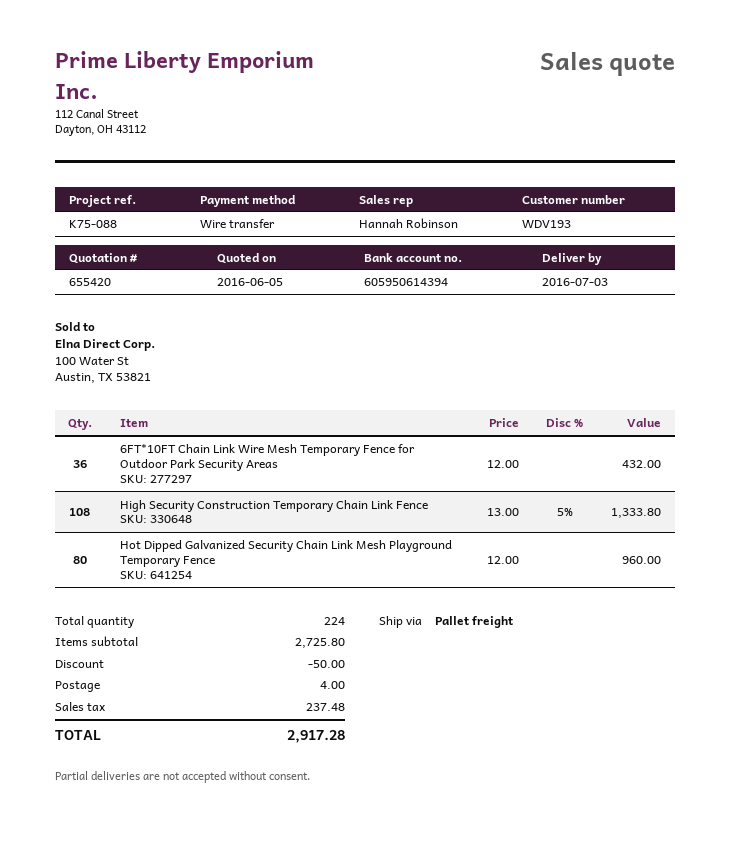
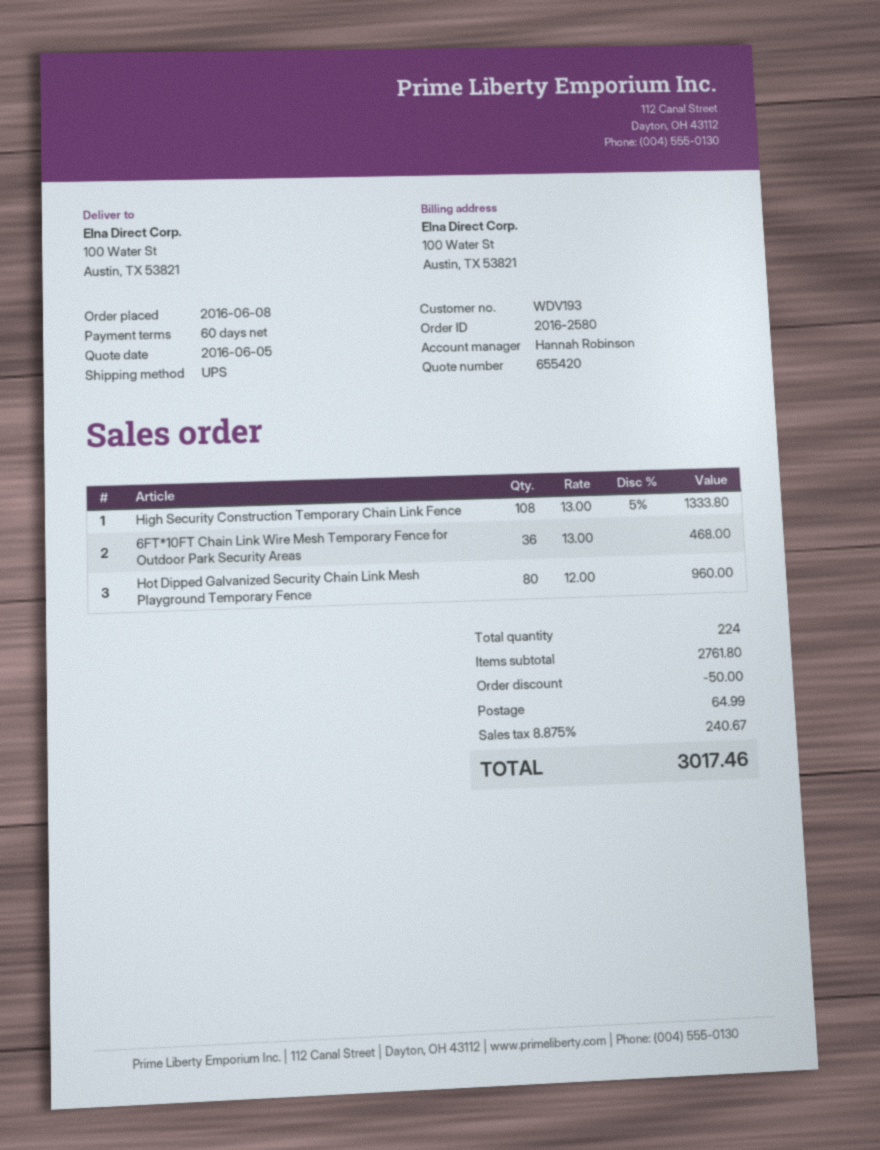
shipping method: pallet freight -> UPS
6FT*10FT Chain Link Wire Mesh Temporary Fence for Outdoor Park Security Areas: 36 x 12.00 = 432.00 -> 36 x 13.00 = 468.00
subtotal: 2725.80 -> 2761.80
shipping: 4.00 -> 64.99
tax: 237.48 -> 240.67
total: 2917.28 -> 3017.46

